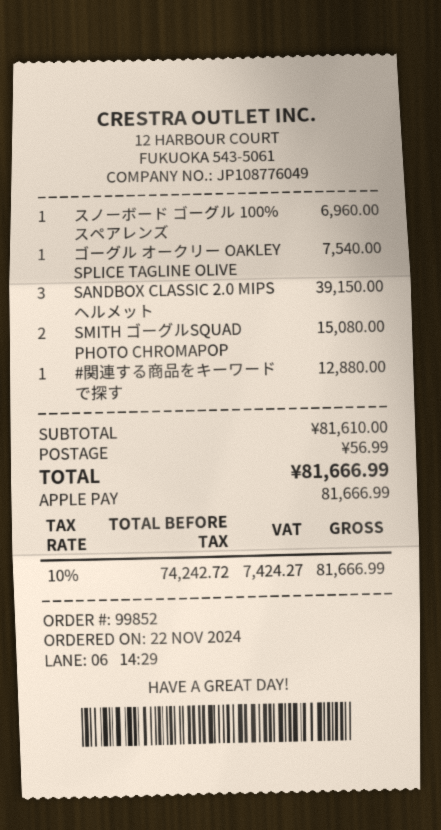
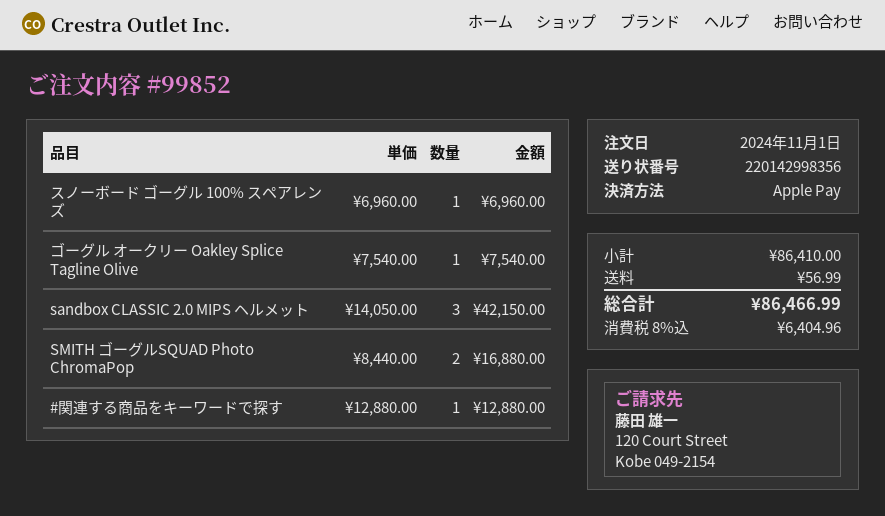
order date: 2024-11-22 -> 2024-11-01
SANDBOX CLASSIC 2.0 MIPS ヘルメット: 3 for 39150.00 -> 3 for 42150.00
SMITH ゴーグルSQUAD PHOTO CHROMAPOP: 2 for 15080.00 -> 2 for 16880.00
subtotal: 81610.00 -> 86410.00
tax: 10% = 7424.27 -> 8% = 6404.96
total: 81666.99 -> 86466.99

